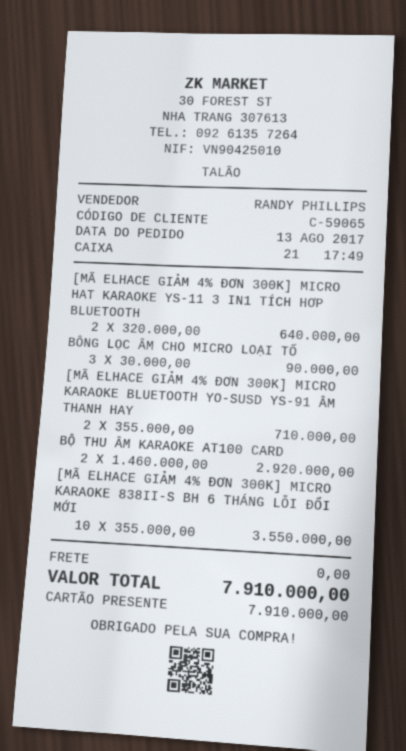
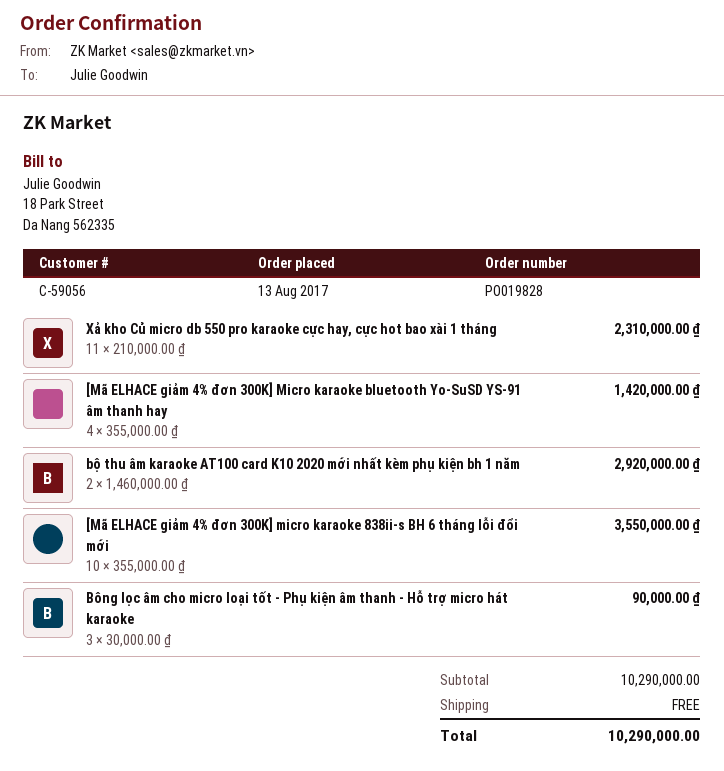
customer number: C-59065 -> C-59056
[MÃ ELHACE GIẢM 4% ĐƠN 300K] MICRO HAT KARAOKE YS-11 3 IN1 TÍCH HƠP BLUETOOTH: 2 x 320000.00 = 640000.00 -> none
[MÃ ELHACE GIẢM 4% ĐƠN 300K] MICRO KARAOKE BLUETOOTH YO-SUSD YS-91 ÂM THANH HAY: 2 x 355000.00 = 710000.00 -> 4 x 355000.00 = 1420000.00
Xả kho Củ micro db 550 pro karaoke cực hay, cực hot bao xài 1 tháng: none -> 11 x 210000.00 = 2310000.00
total: 7910000.00 -> 10290000.00

